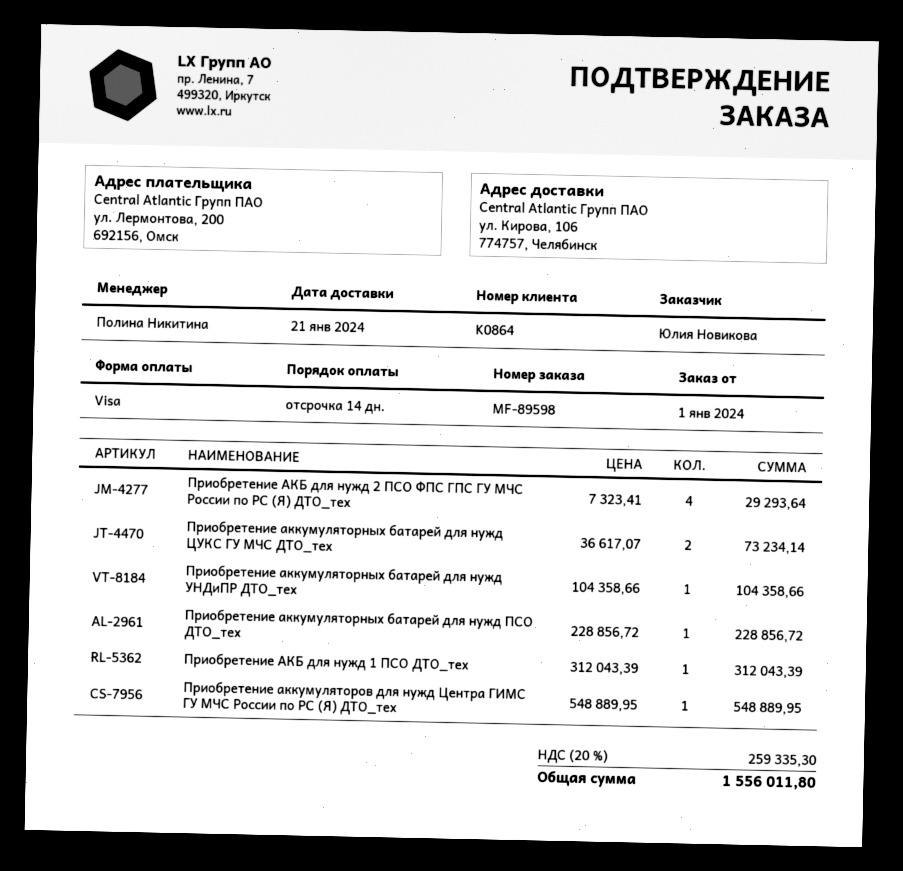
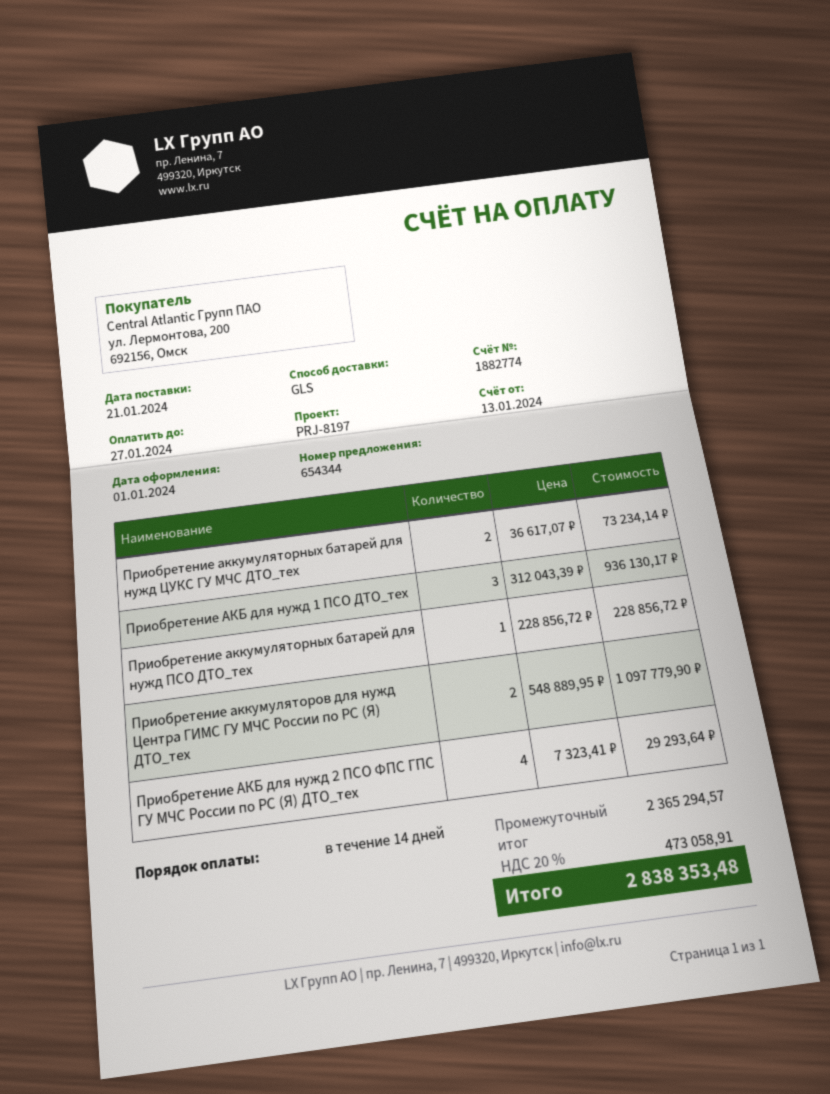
Приобретение аккумуляторных батарей для нужд УНДиПР ДТО_тех: 1 x 104358.66 = 104358.66 -> none
Приобретение АКБ для нужд 1 ПСО ДТО_тех: 1 x 312043.39 = 312043.39 -> 3 x 312043.39 = 936130.17
Приобретение аккумуляторов для нужд Центра ГИМС ГУ МЧС России по РС (Я) ДТО_тех: 1 x 548889.95 = 548889.95 -> 2 x 548889.95 = 1097779.90
tax: 20% = 259335.30 -> 20% = 473058.91
total: 1556011.80 -> 2838353.48

